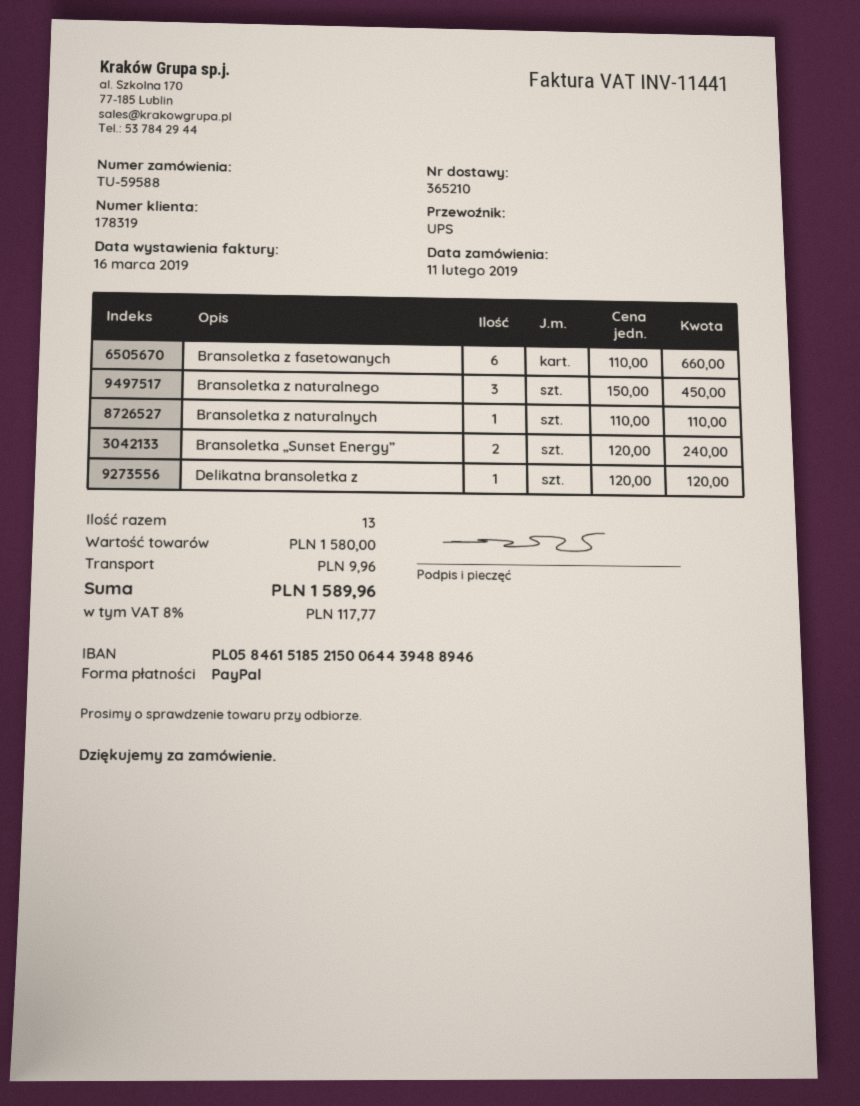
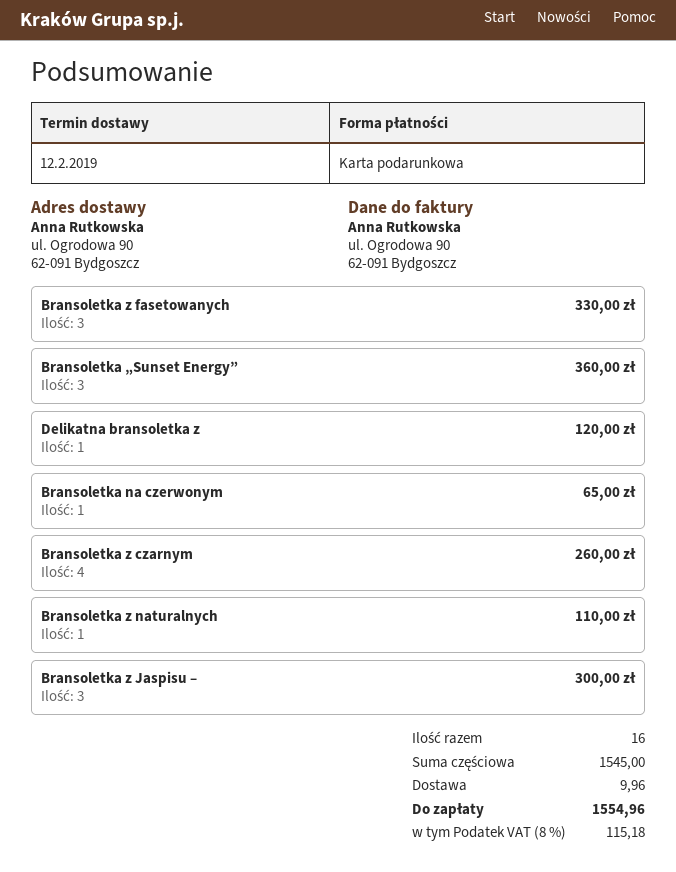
payment method: PayPal -> gift card
Bransoletka z fasetowanych: 6 for 660.00 -> 3 for 330.00
Bransoletka z naturalnego: 3 for 450.00 -> none
Bransoletka „Sunset Energy”: 2 for 240.00 -> 3 for 360.00
Bransoletka na czerwonym: none -> 1 for 65.00
Bransoletka z czarnym: none -> 4 for 260.00
Bransoletka z Jaspisu –: none -> 3 for 300.00
total quantity: 13 -> 16
subtotal: 1580.00 -> 1545.00
tax: 8% = 117.77 -> 8% = 115.18
total: 1589.96 -> 1554.96

